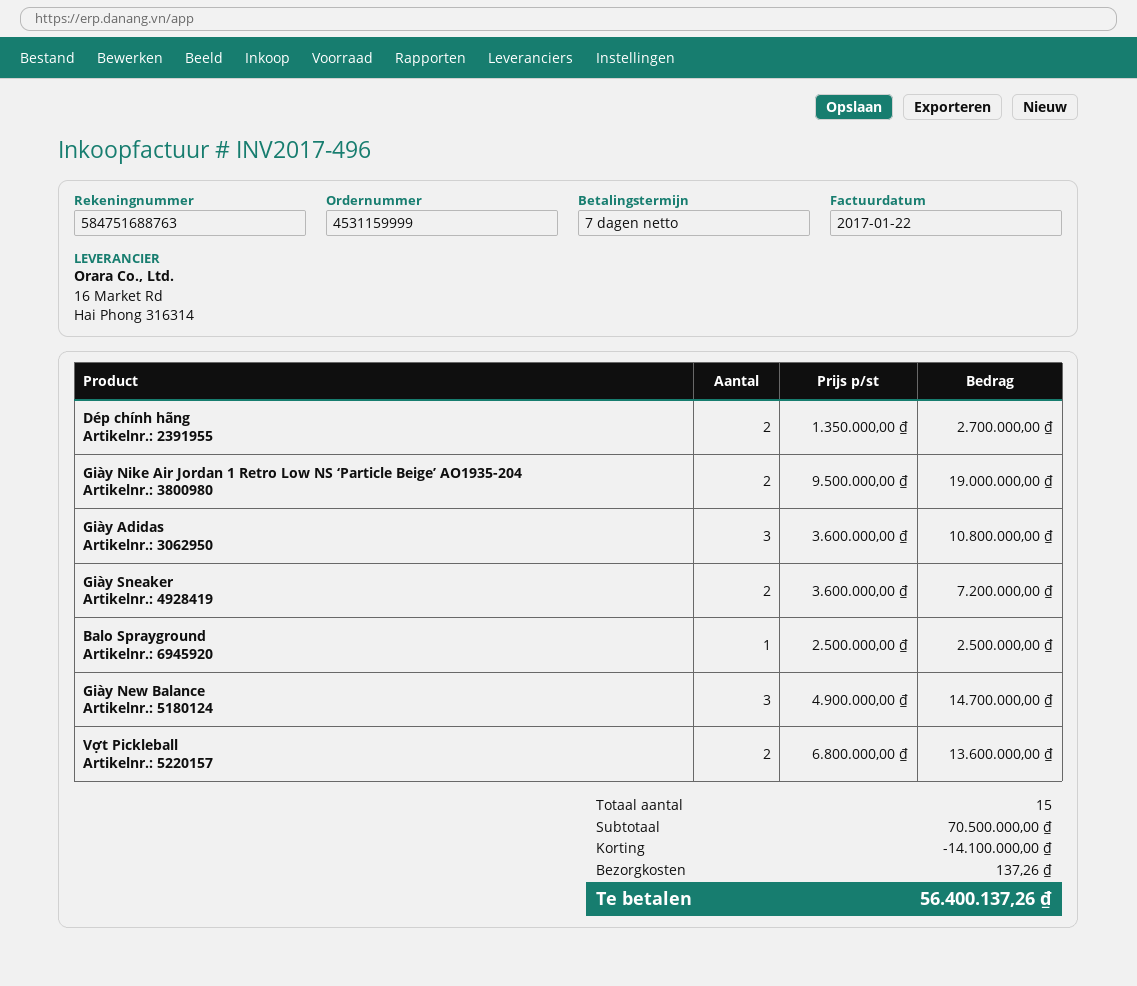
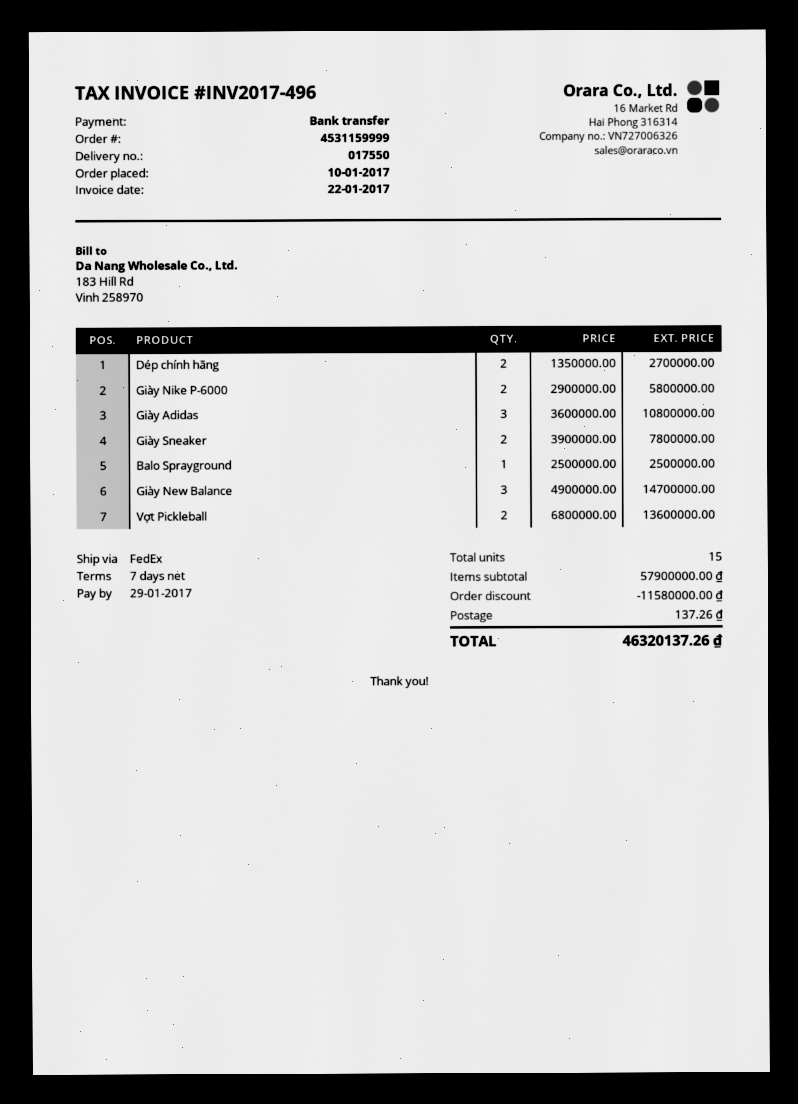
Giày Nike Air Jordan 1 Retro Low NS ‘Particle Beige’ AO1935-204: 2 x 9500000.00 = 19000000.00 -> none
Giày Sneaker: 2 x 3600000.00 = 7200000.00 -> 2 x 3900000.00 = 7800000.00
Giày Nike P-6000: none -> 2 x 2900000.00 = 5800000.00
subtotal: 70500000.00 -> 57900000.00
discount: 14100000.00 -> 11580000.00
total: 56400137.26 -> 46320137.26

